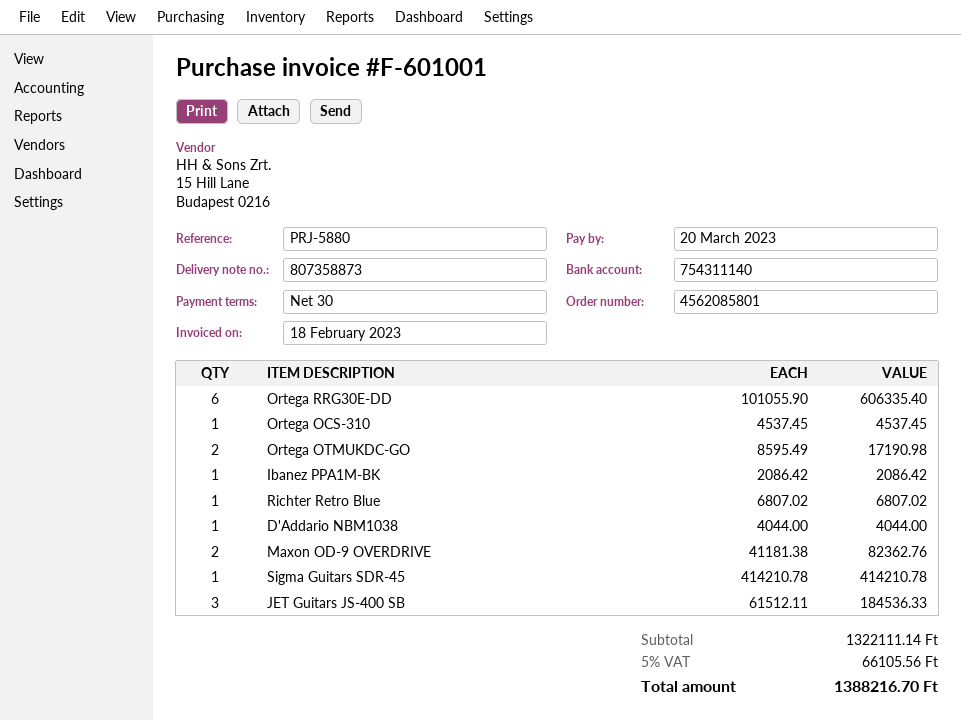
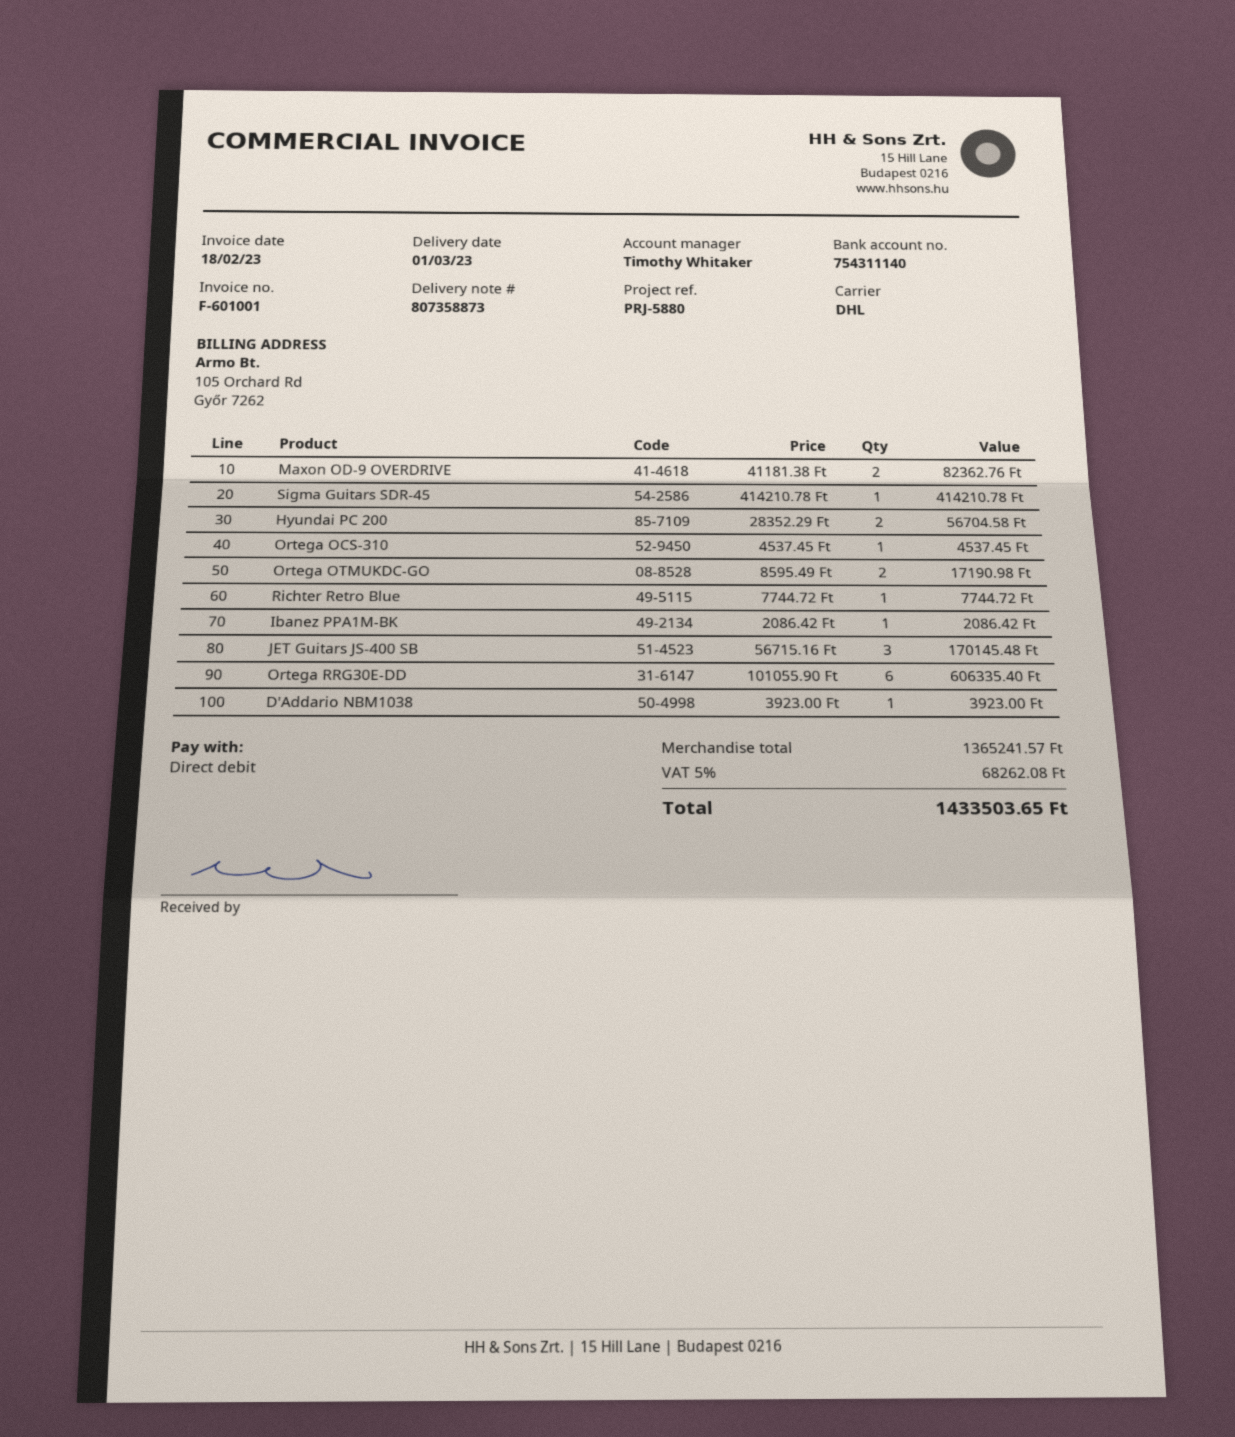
Richter Retro Blue: 1 x 6807.02 = 6807.02 -> 1 x 7744.72 = 7744.72
D'Addario NBM1038: 1 x 4044.00 = 4044.00 -> 1 x 3923.00 = 3923.00
JET Guitars JS-400 SB: 3 x 61512.11 = 184536.33 -> 3 x 56715.16 = 170145.48
Hyundai PC 200: none -> 2 x 28352.29 = 56704.58
subtotal: 1322111.14 -> 1365241.57
tax: 5% = 66105.56 -> 5% = 68262.08
total: 1388216.70 -> 1433503.65

